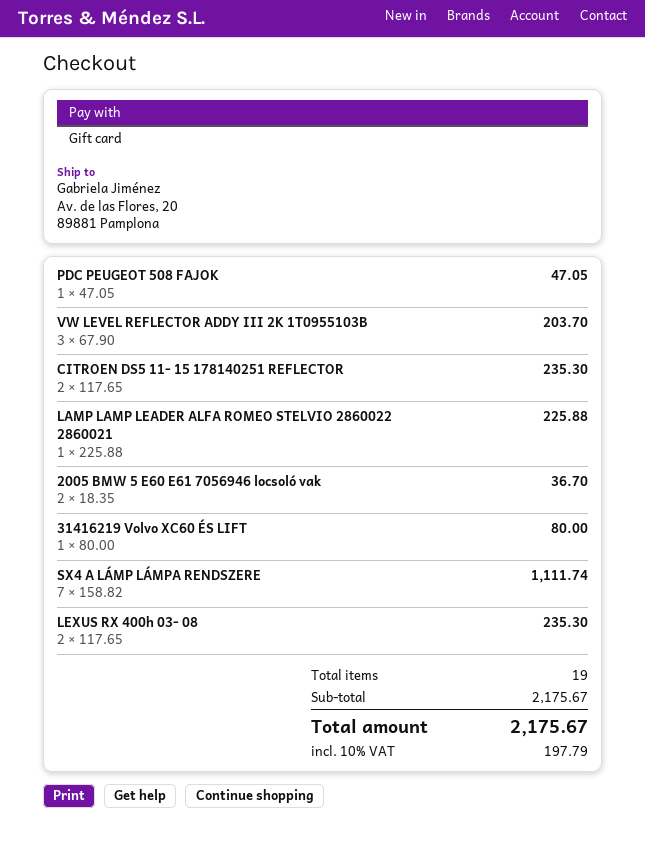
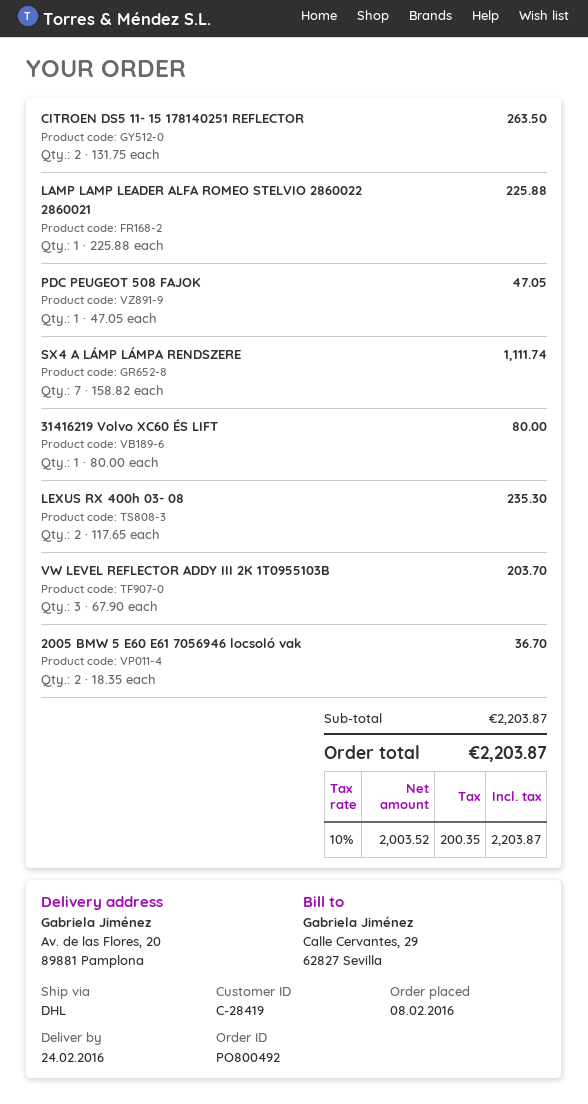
CITROEN DS5 11- 15 178140251 REFLECTOR: 2 x 117.65 = 235.30 -> 2 x 131.75 = 263.50
subtotal: 2175.67 -> 2203.87
tax: 10% = 197.79 -> 10% = 200.35
total: 2175.67 -> 2203.87

